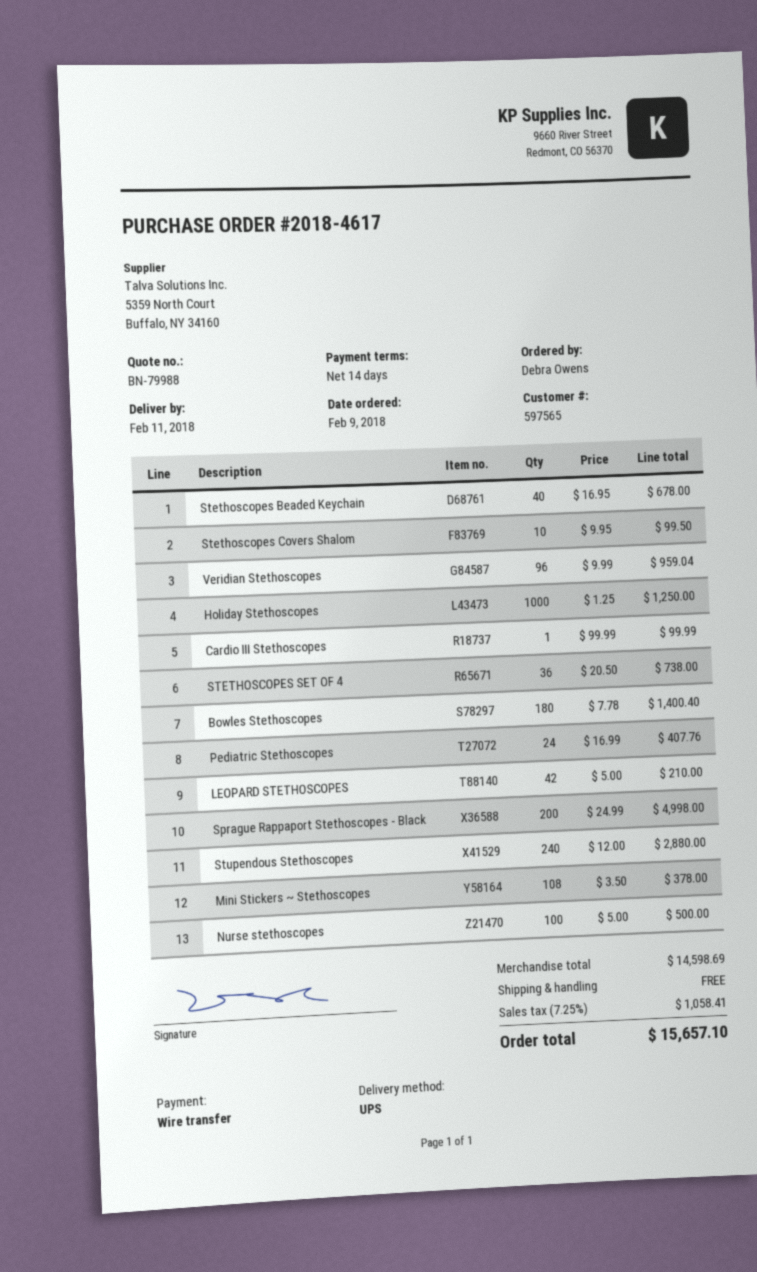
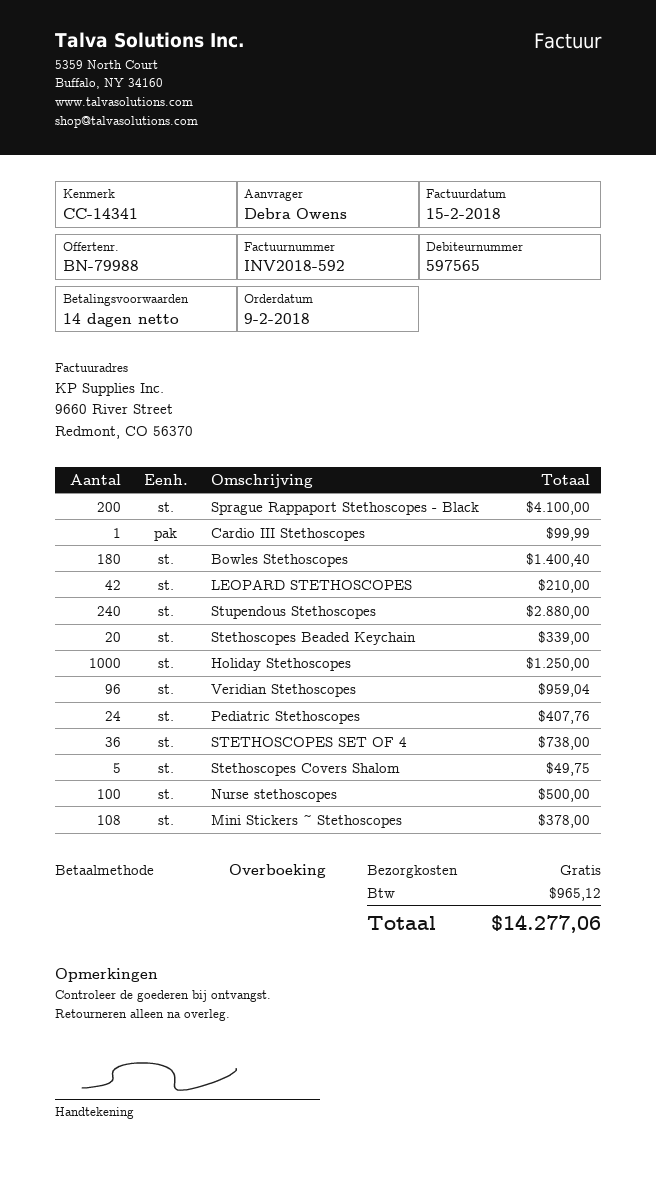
Stethoscopes Beaded Keychain: 40 for 678.00 -> 20 for 339.00
Stethoscopes Covers Shalom: 10 for 99.50 -> 5 for 49.75
Sprague Rappaport Stethoscopes - Black: 200 for 4998.00 -> 200 for 4100.00
tax: 1058.41 -> 965.12
total: 15657.10 -> 14277.06

